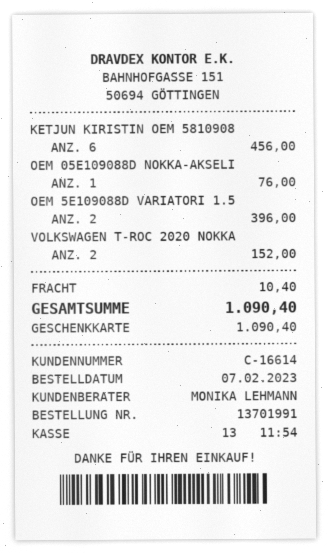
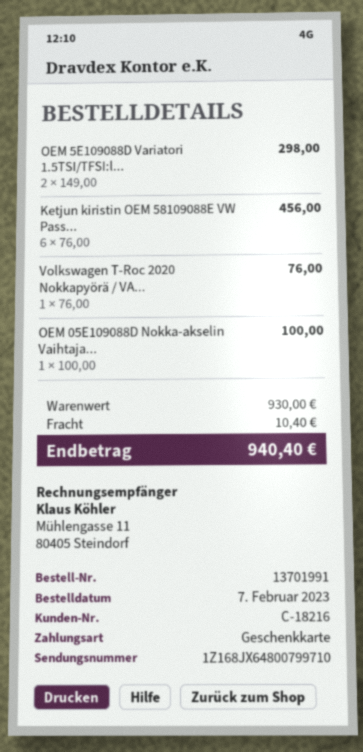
customer number: C-16614 -> C-18216
OEM 05E109088D NOKKA-AKSELI: 1 for 76.00 -> 1 for 100.00
OEM 5E109088D VARIATORI 1.5: 2 for 396.00 -> 2 for 298.00
VOLKSWAGEN T-ROC 2020 NOKKA: 2 for 152.00 -> 1 for 76.00
total: 1090.40 -> 940.40

